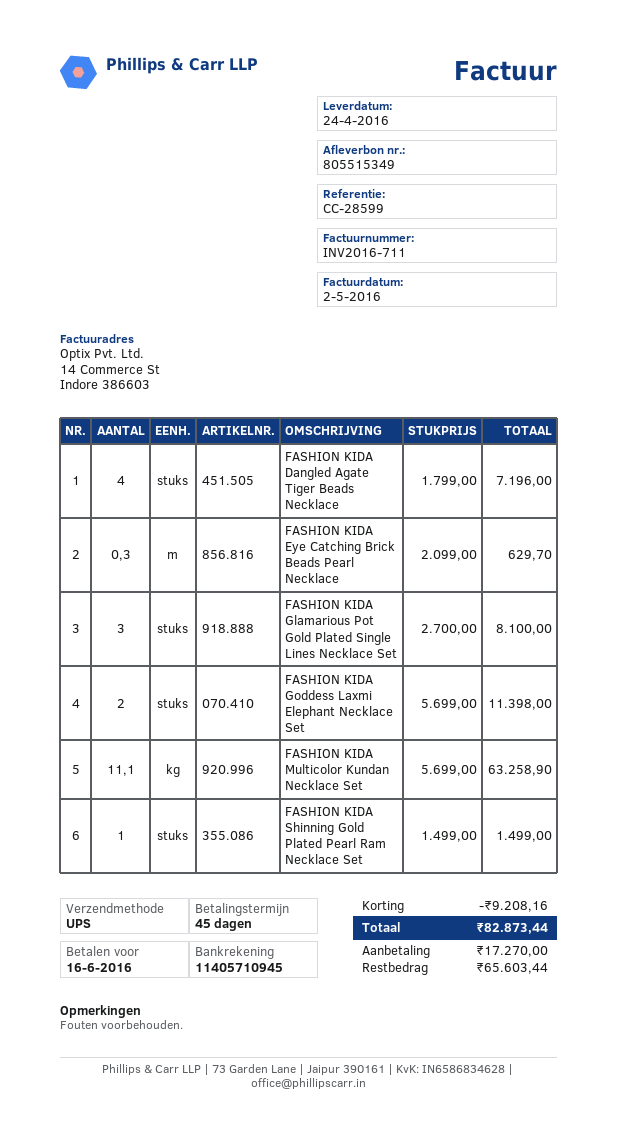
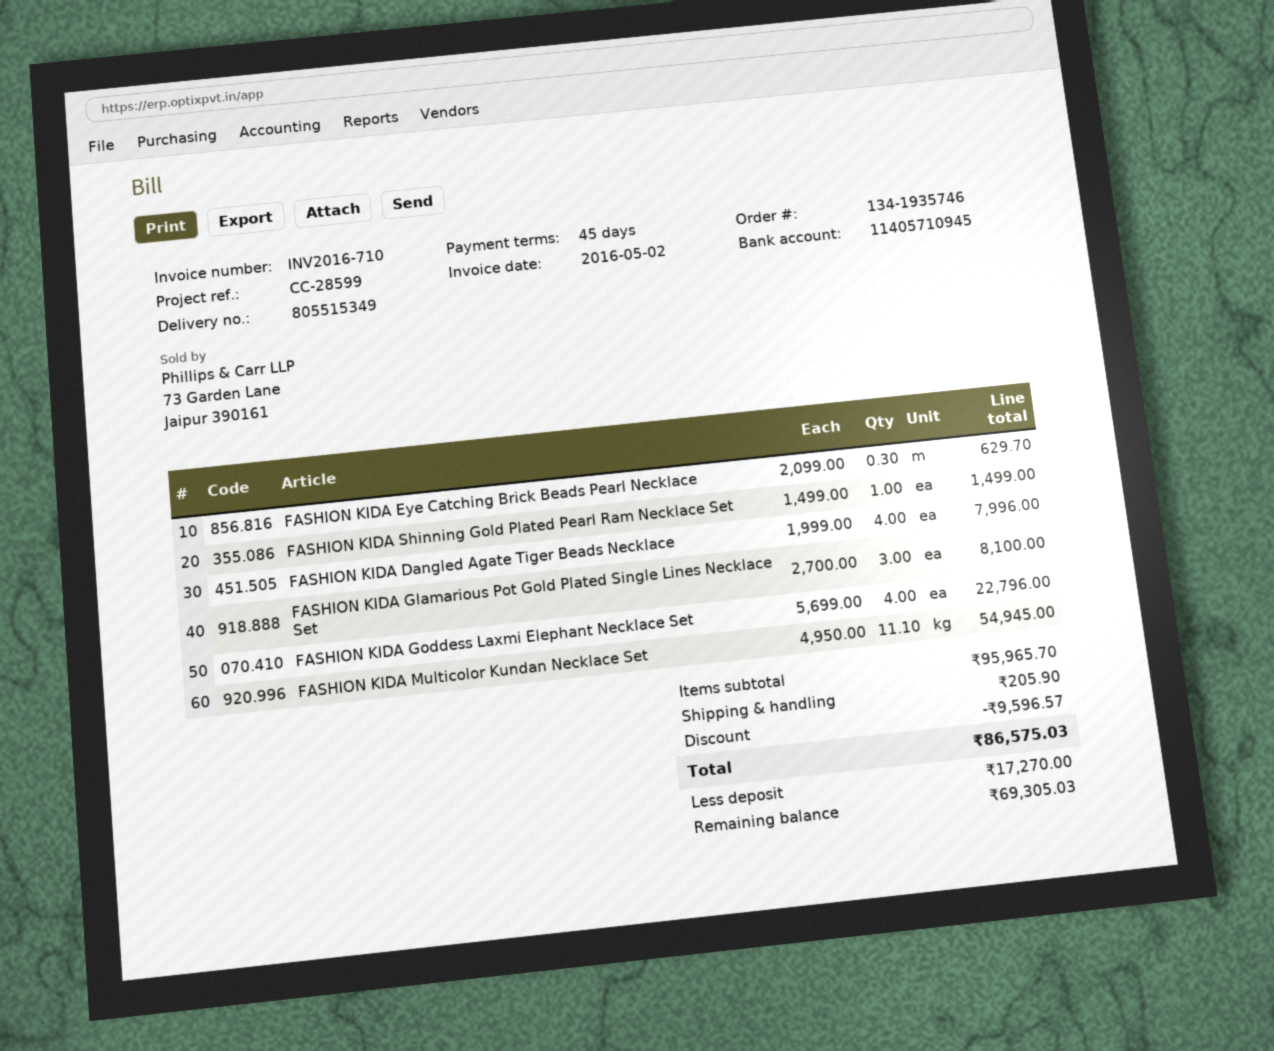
invoice number: INV2016-711 -> INV2016-710
FASHION KIDA Dangled Agate Tiger Beads Necklace: 4 x 1799.00 = 7196.00 -> 4 x 1999.00 = 7996.00
FASHION KIDA Goddess Laxmi Elephant Necklace Set: 2 x 5699.00 = 11398.00 -> 4 x 5699.00 = 22796.00
FASHION KIDA Multicolor Kundan Necklace Set: 11.1 x 5699.00 = 63258.90 -> 11.1 x 4950.00 = 54945.00
discount: 9208.16 -> 9596.57
shipping: none -> 205.90
total: 82873.44 -> 86575.03
balance: 65603.44 -> 69305.03

